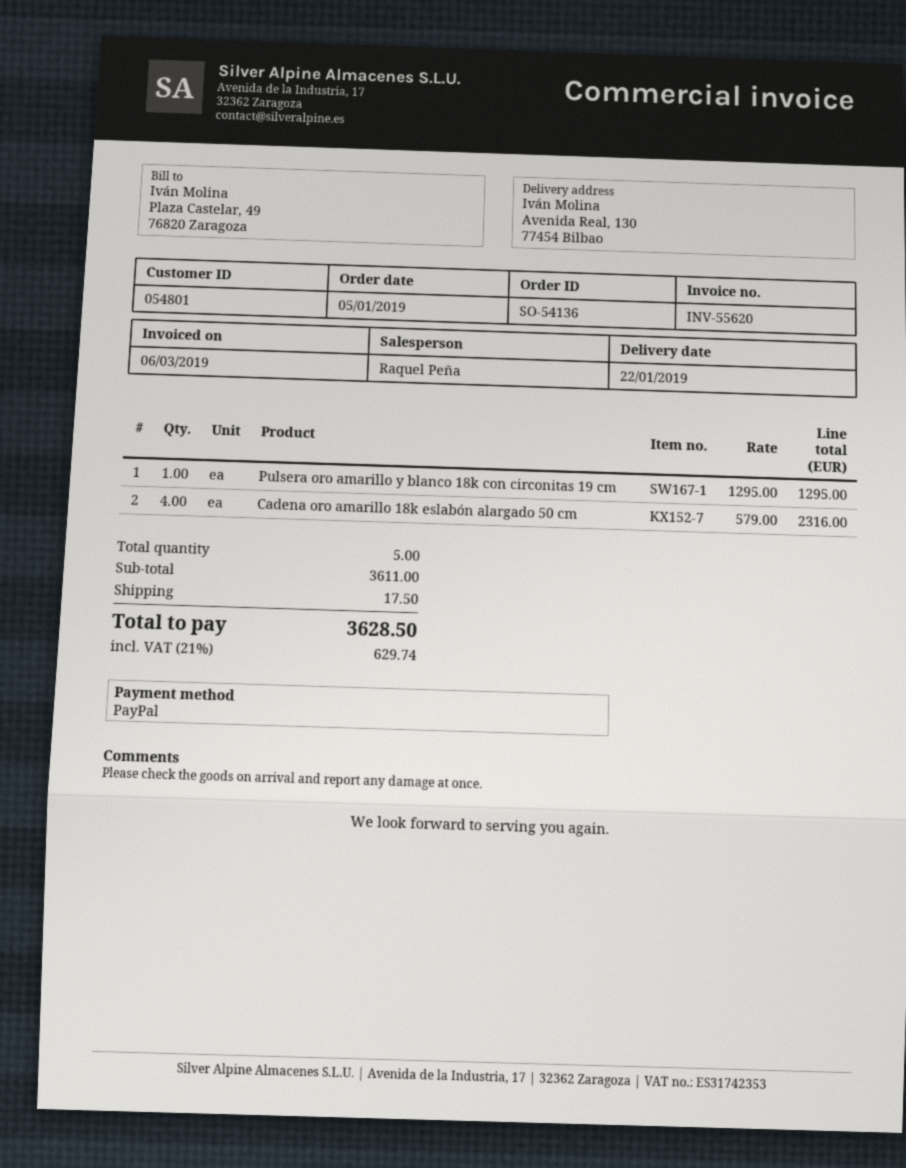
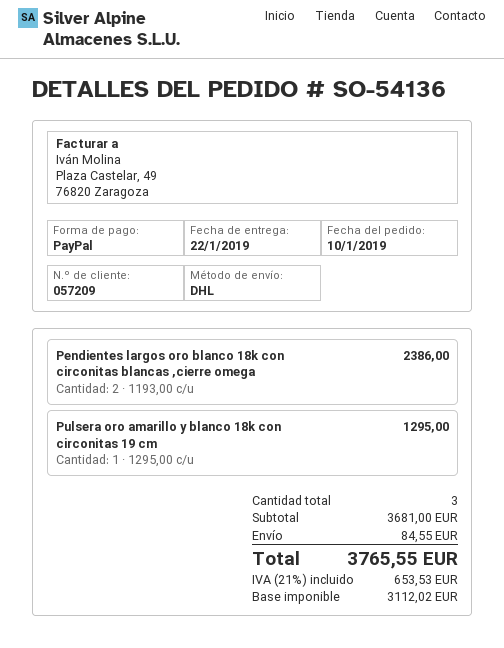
order date: 2019-01-05 -> 2019-01-10
customer number: 054801 -> 057209
Cadena oro amarillo 18k eslabón alargado 50 cm: 4 x 579.00 = 2316.00 -> none
Pendientes largos oro blanco 18k con circonitas blancas ,cierre omega: none -> 2 x 1193.00 = 2386.00
total quantity: 5 -> 3
subtotal: 3611.00 -> 3681.00
shipping: 17.50 -> 84.55
tax: 21% = 629.74 -> 21% = 653.53
total: 3628.50 -> 3765.55

